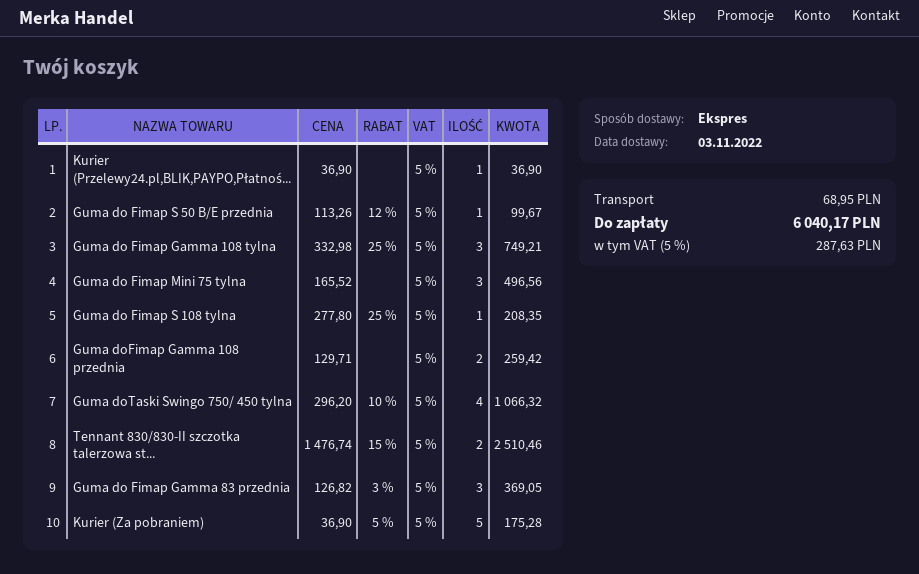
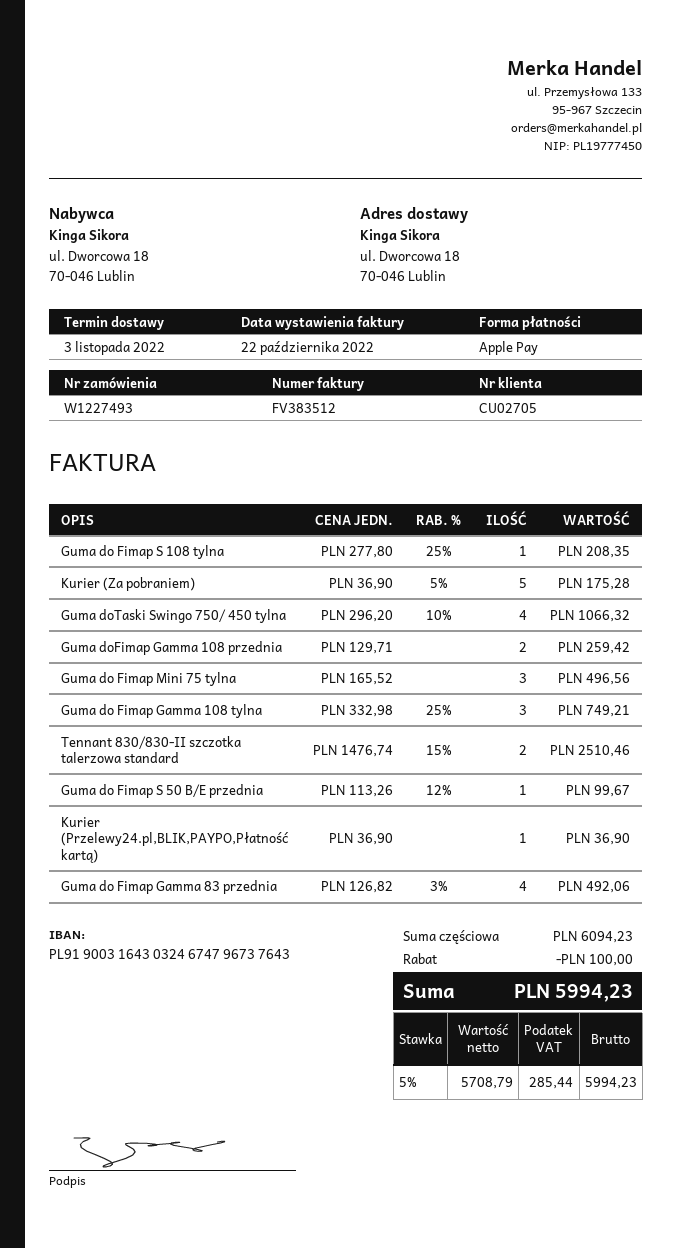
Guma do Fimap Gamma 83 przednia: 3 x 126.82 - 3% = 369.05 -> 4 x 126.82 - 3% = 492.06
discount: none -> 100.00
shipping: 68.95 -> none
tax: 5% = 287.63 -> 5% = 285.44
total: 6040.17 -> 5994.23

